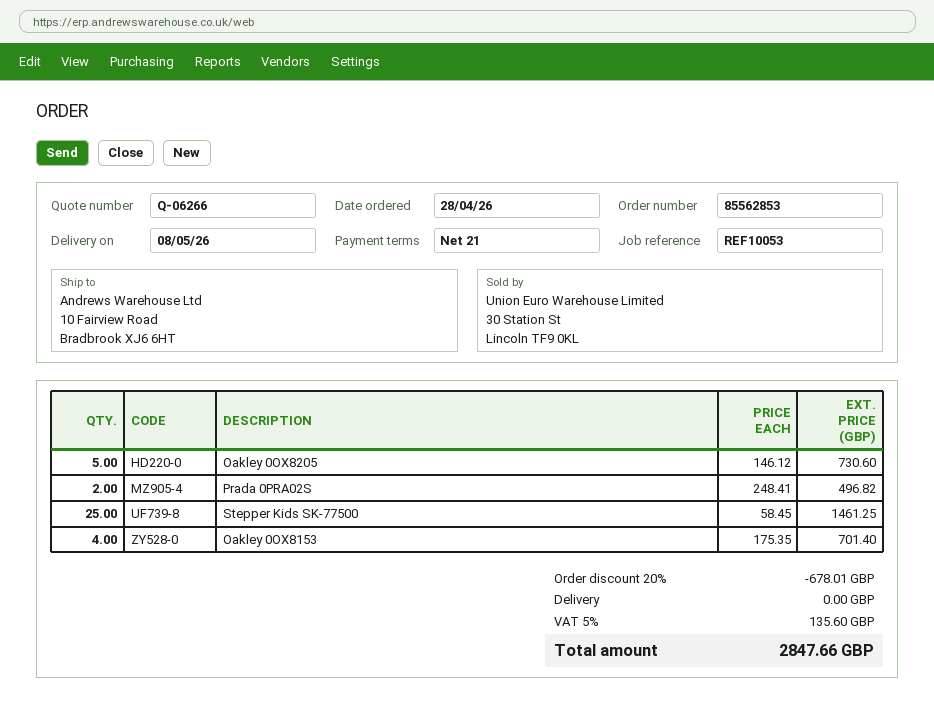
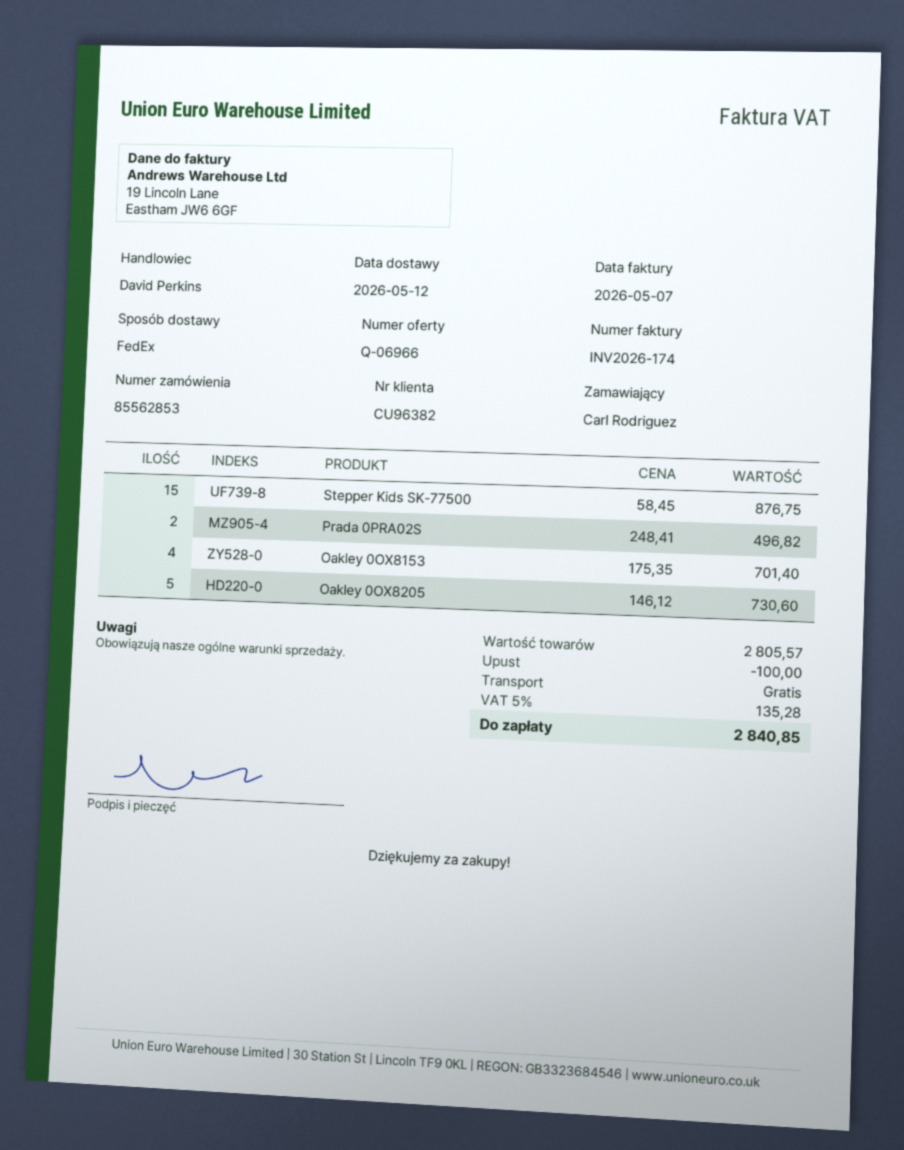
quote number: Q-06266 -> Q-06966
delivery date: 2026-05-08 -> 2026-05-12
Stepper Kids SK-77500: 25 x 58.45 = 1461.25 -> 15 x 58.45 = 876.75
discount: 678.01 -> 100.00
tax: 5% = 135.60 -> 5% = 135.28
total: 2847.66 -> 2840.85

